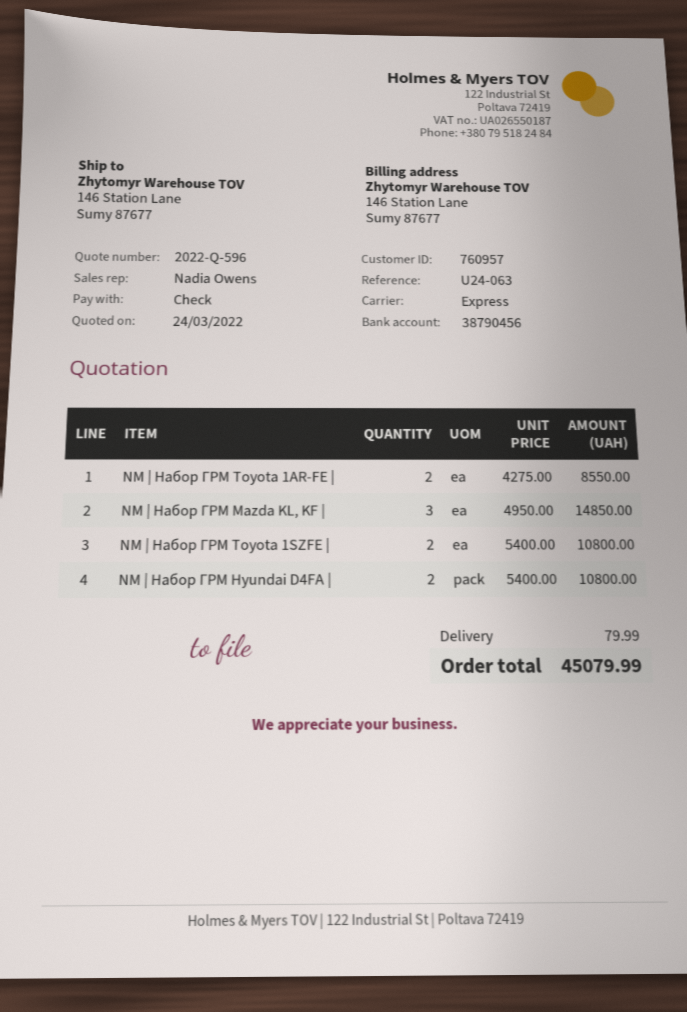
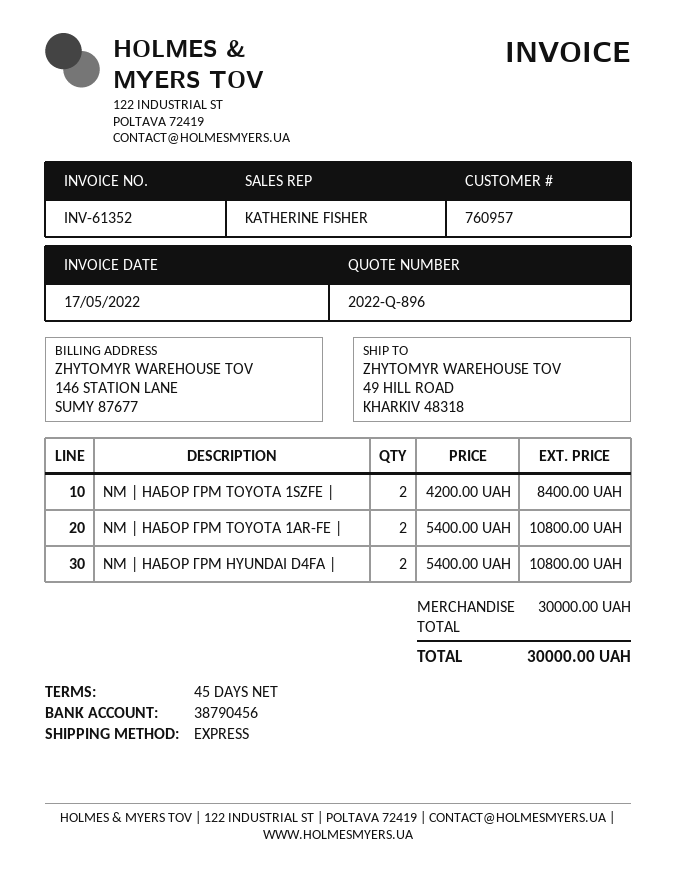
quote number: 2022-Q-596 -> 2022-Q-896
sales rep: Nadia Owens -> KATHERINE FISHER
ship to: 146 Station Lane, Sumy 87677 -> 49 HILL ROAD, KHARKIV 48318
NM | Набор ГРМ Toyota 1AR-FE |: 2 x 4275.00 = 8550.00 -> 2 x 5400.00 = 10800.00
NM | Набор ГРМ Mazda KL, KF |: 3 x 4950.00 = 14850.00 -> none
NM | Набор ГРМ Toyota 1SZFE |: 2 x 5400.00 = 10800.00 -> 2 x 4200.00 = 8400.00
shipping: 79.99 -> none
total: 45079.99 -> 30000.00

